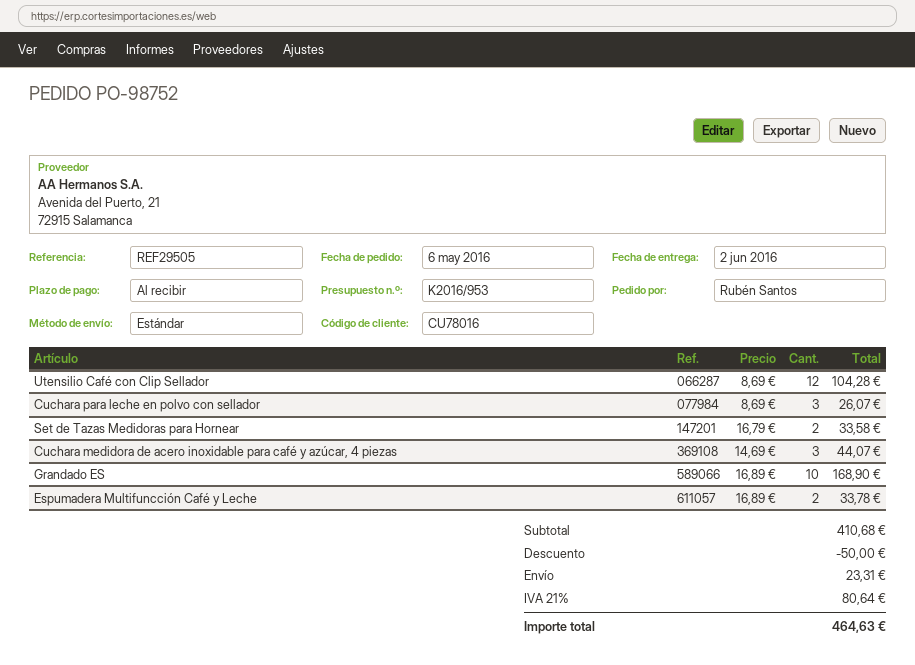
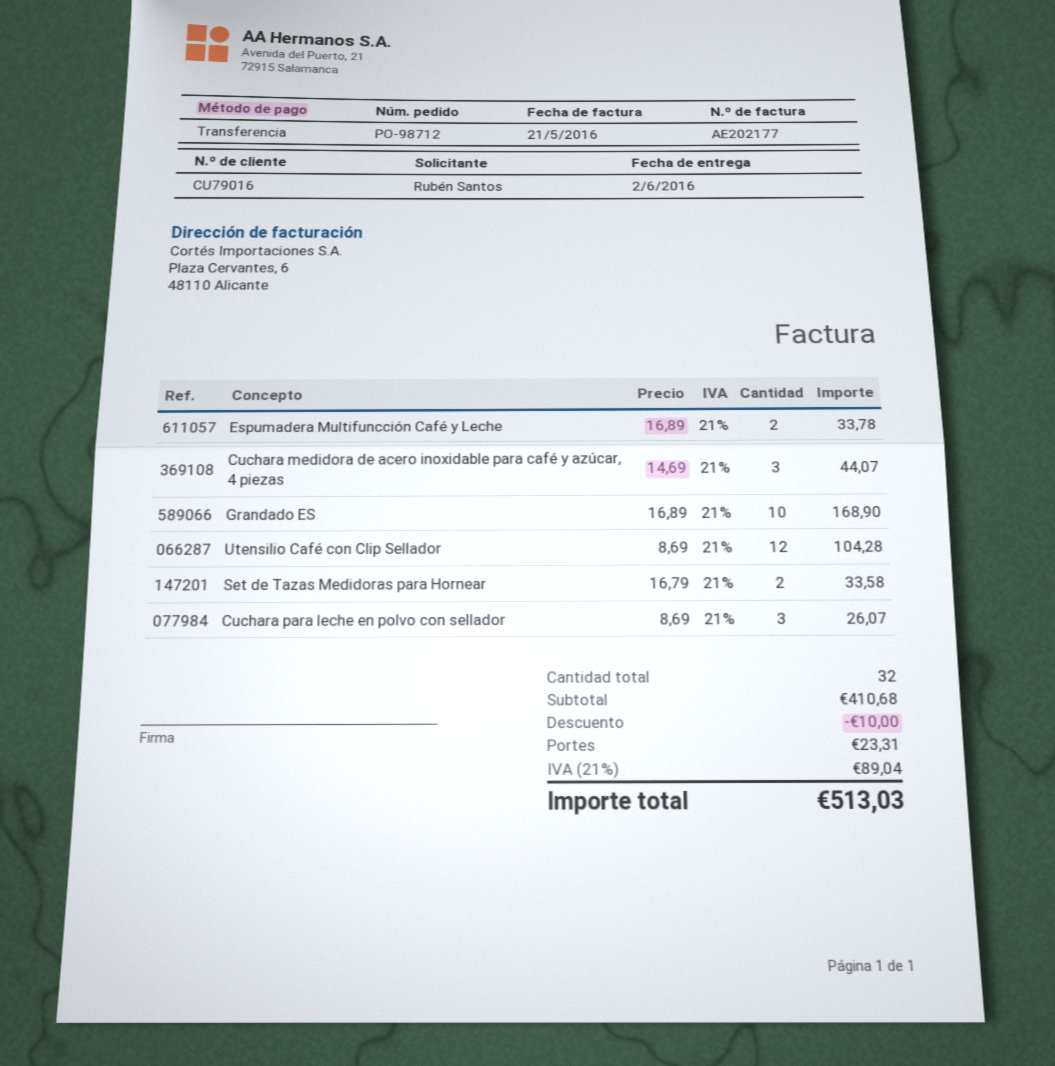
order number: PO-98752 -> PO-98712
customer number: CU78016 -> CU79016
discount: 50.00 -> 10.00
tax: 21% = 80.64 -> 21% = 89.04
total: 464.63 -> 513.03

